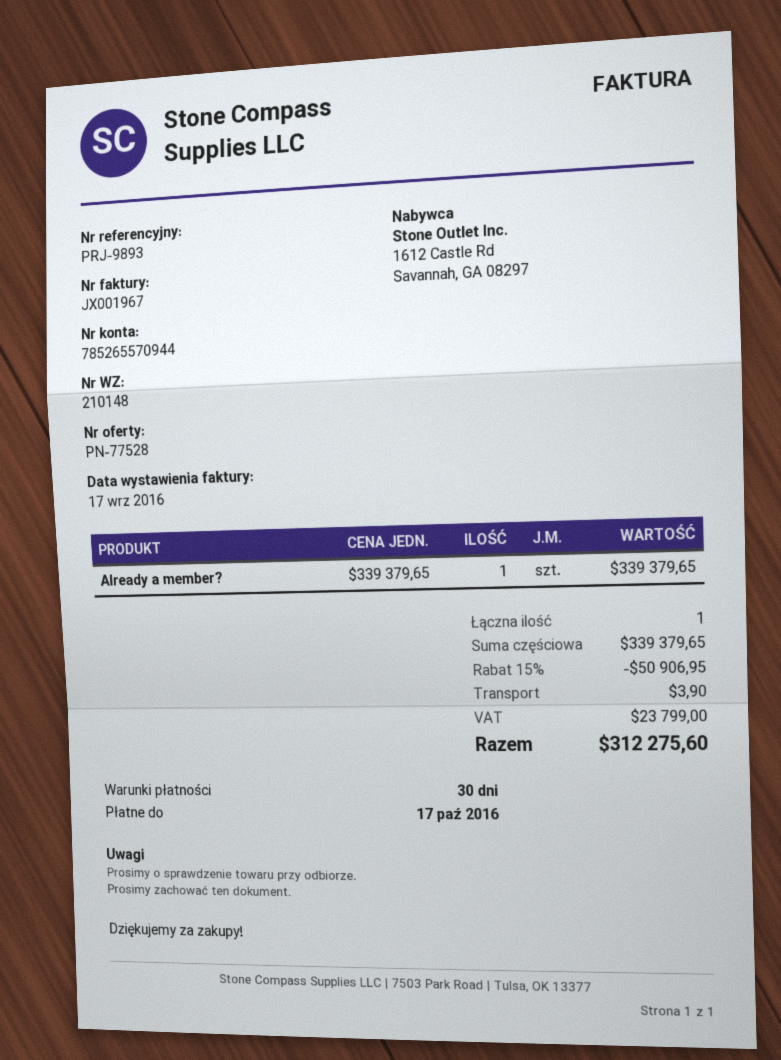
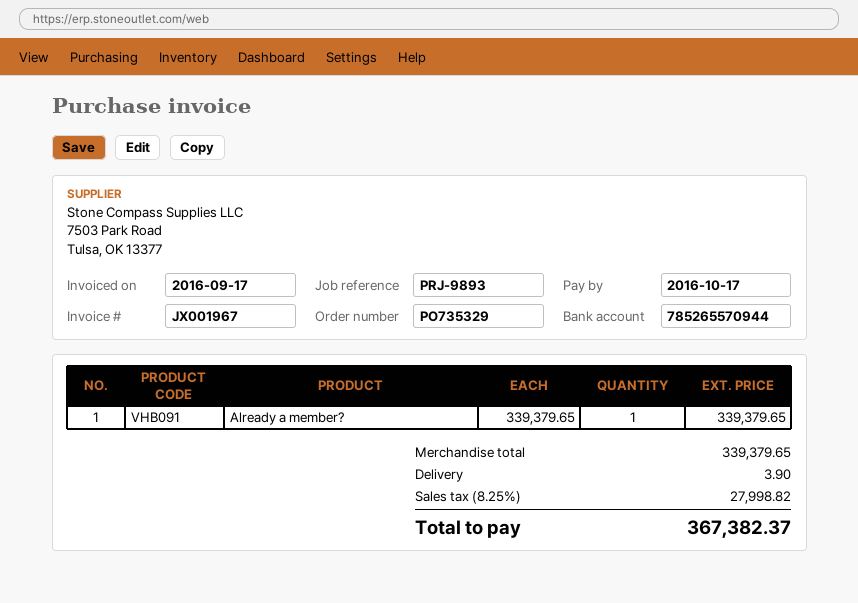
discount: 15% = 50906.95 -> none
tax: 23799.00 -> 27998.82
total: 312275.60 -> 367382.37

